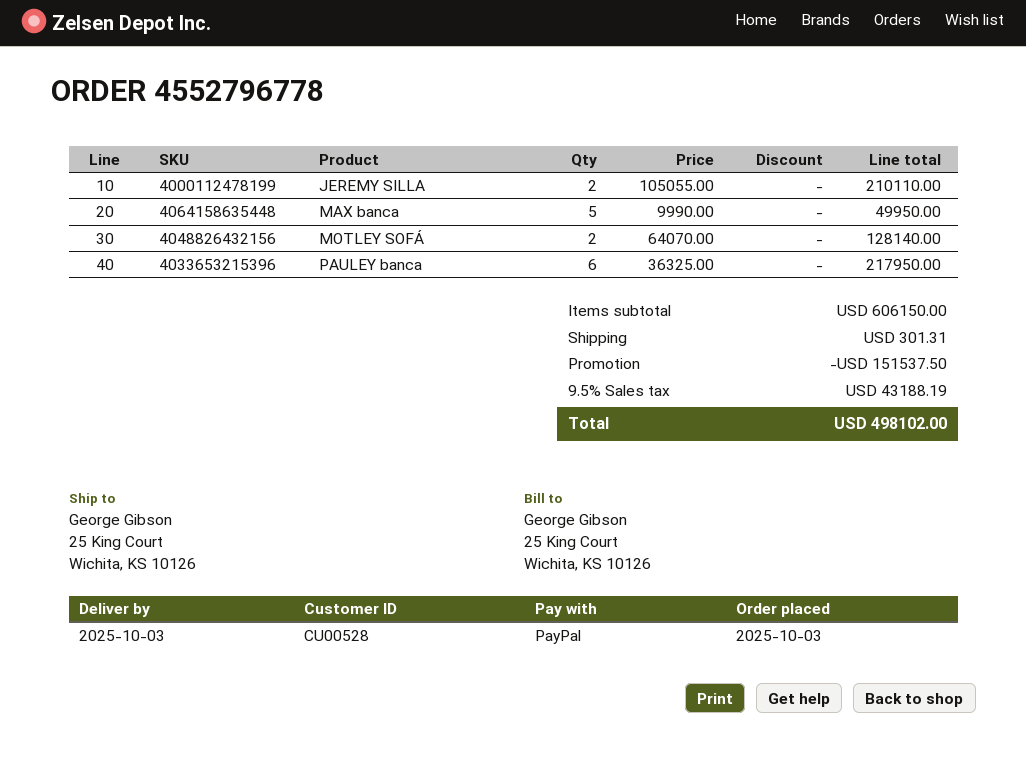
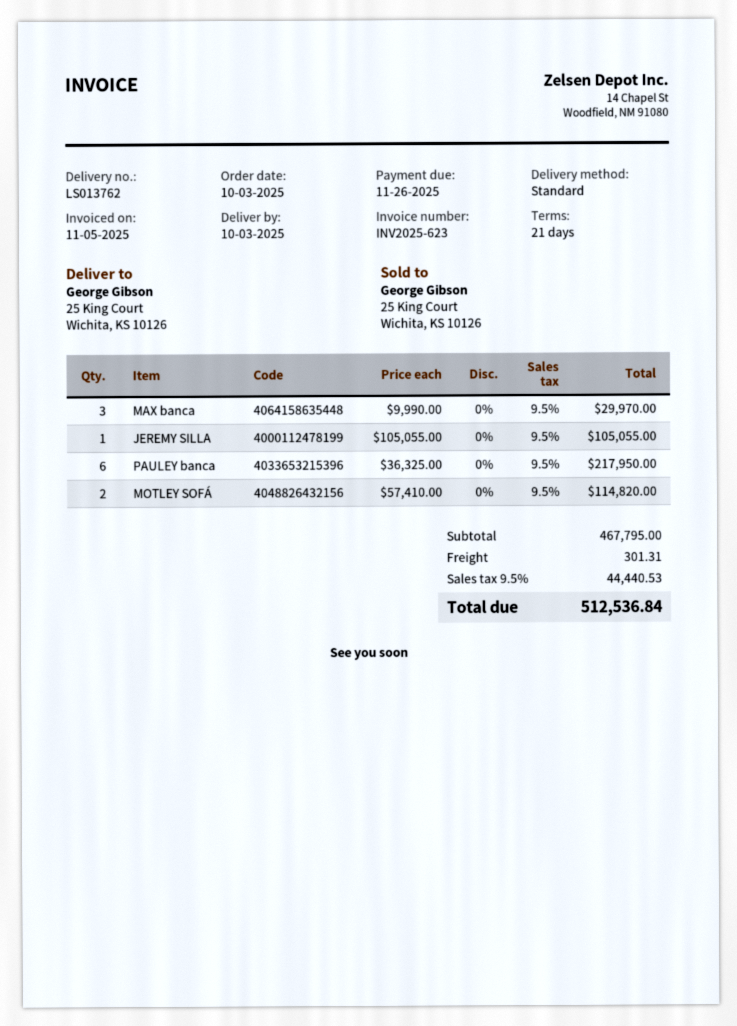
JEREMY SILLA: 2 x 105055.00 = 210110.00 -> 1 x 105055.00 = 105055.00
MAX banca: 5 x 9990.00 = 49950.00 -> 3 x 9990.00 = 29970.00
MOTLEY SOFÁ: 2 x 64070.00 = 128140.00 -> 2 x 57410.00 = 114820.00
subtotal: 606150.00 -> 467795.00
discount: 151537.50 -> none
tax: 9.5% = 43188.19 -> 9.5% = 44440.53
total: 498102.00 -> 512536.84

